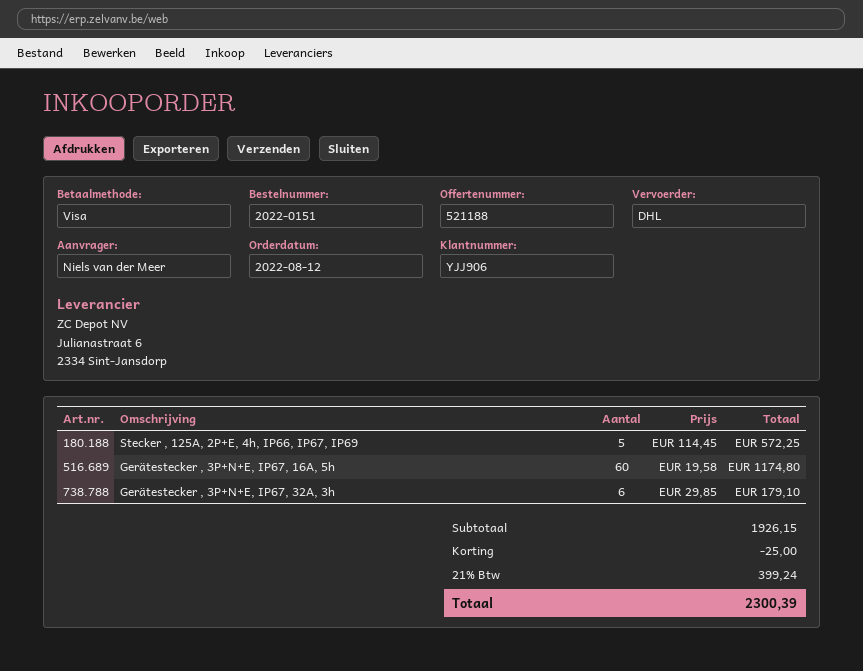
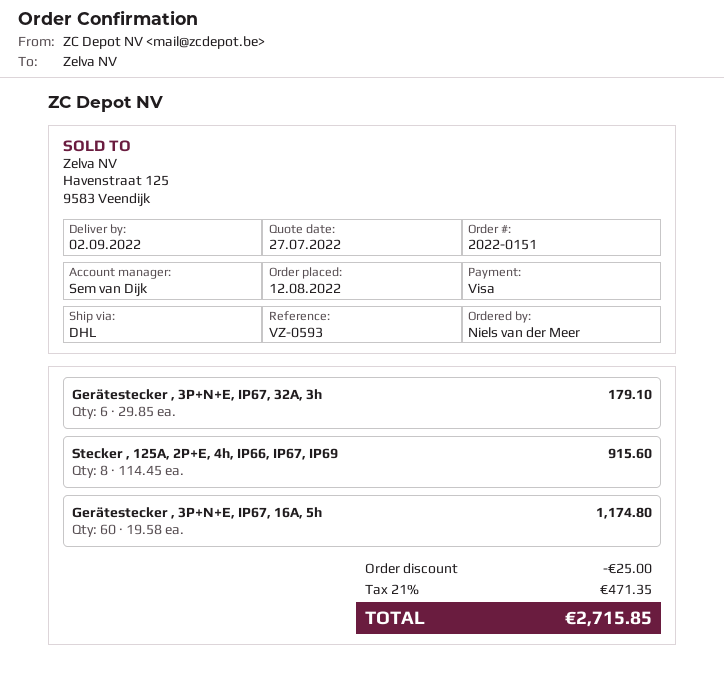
Stecker , 125A, 2P+E, 4h, IP66, IP67, IP69: 5 x 114.45 = 572.25 -> 8 x 114.45 = 915.60
tax: 21% = 399.24 -> 21% = 471.35
total: 2300.39 -> 2715.85

